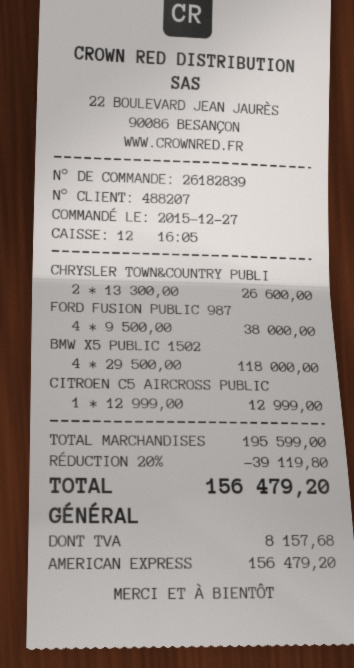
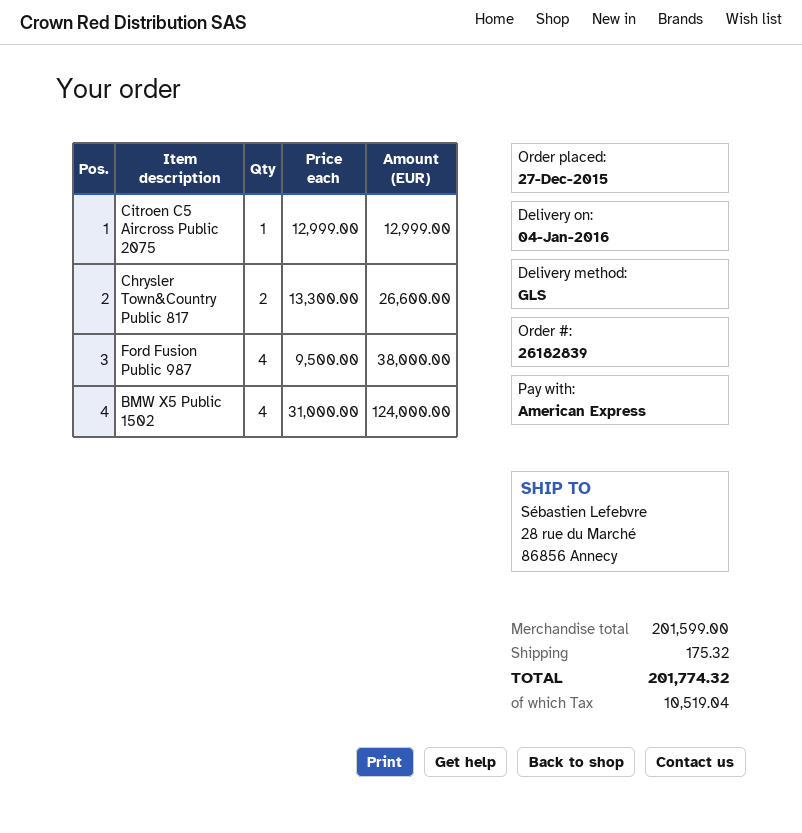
BMW X5 PUBLIC 1502: 4 x 29500.00 = 118000.00 -> 4 x 31000.00 = 124000.00
subtotal: 195599.00 -> 201599.00
discount: 20% = 39119.80 -> none
shipping: none -> 175.32
tax: 8157.68 -> 10519.04
total: 156479.20 -> 201774.32

